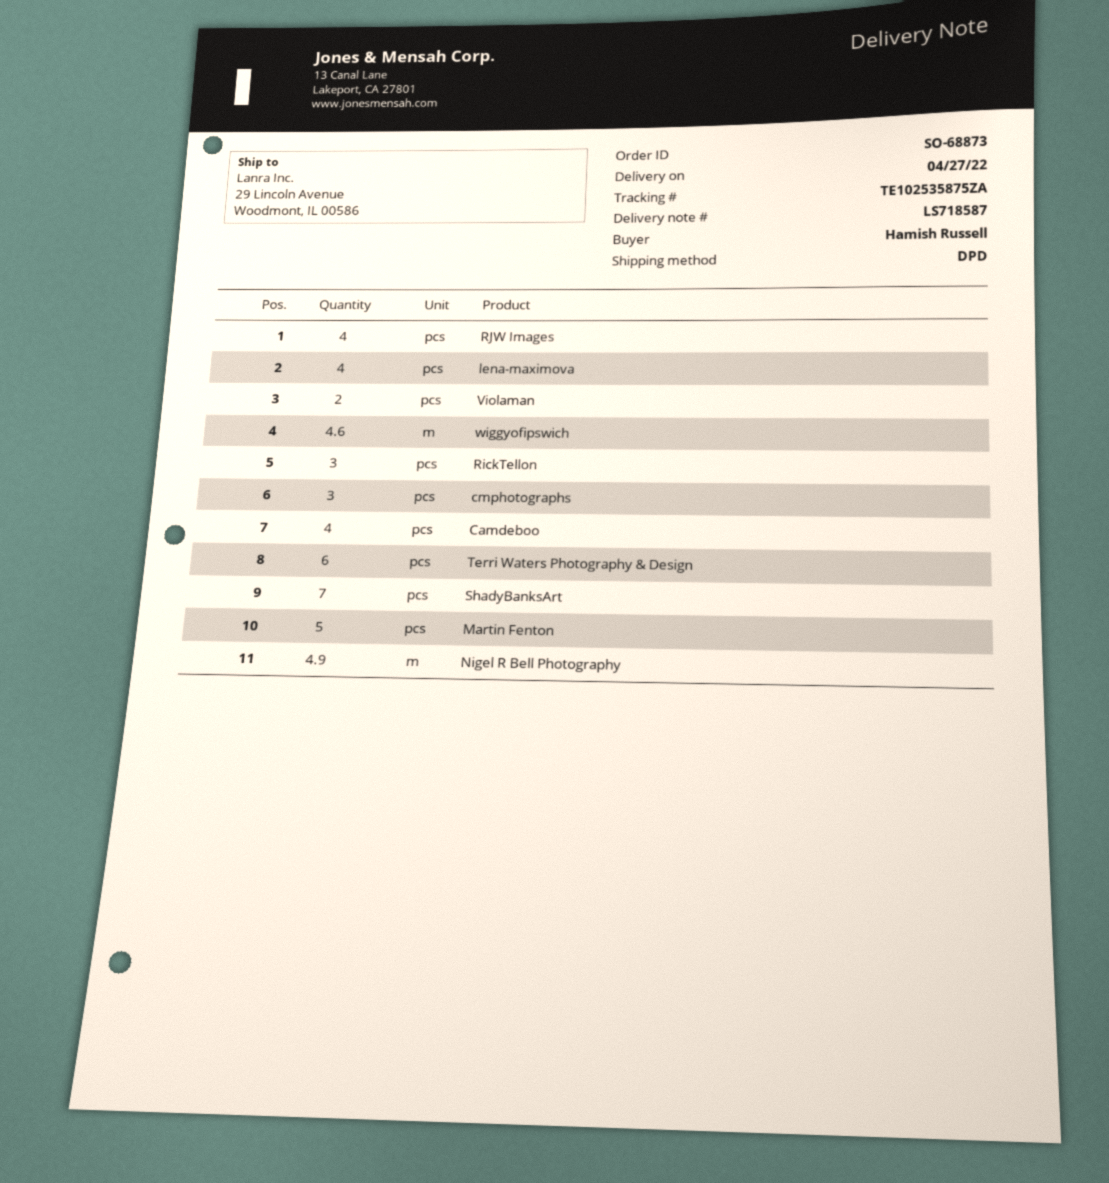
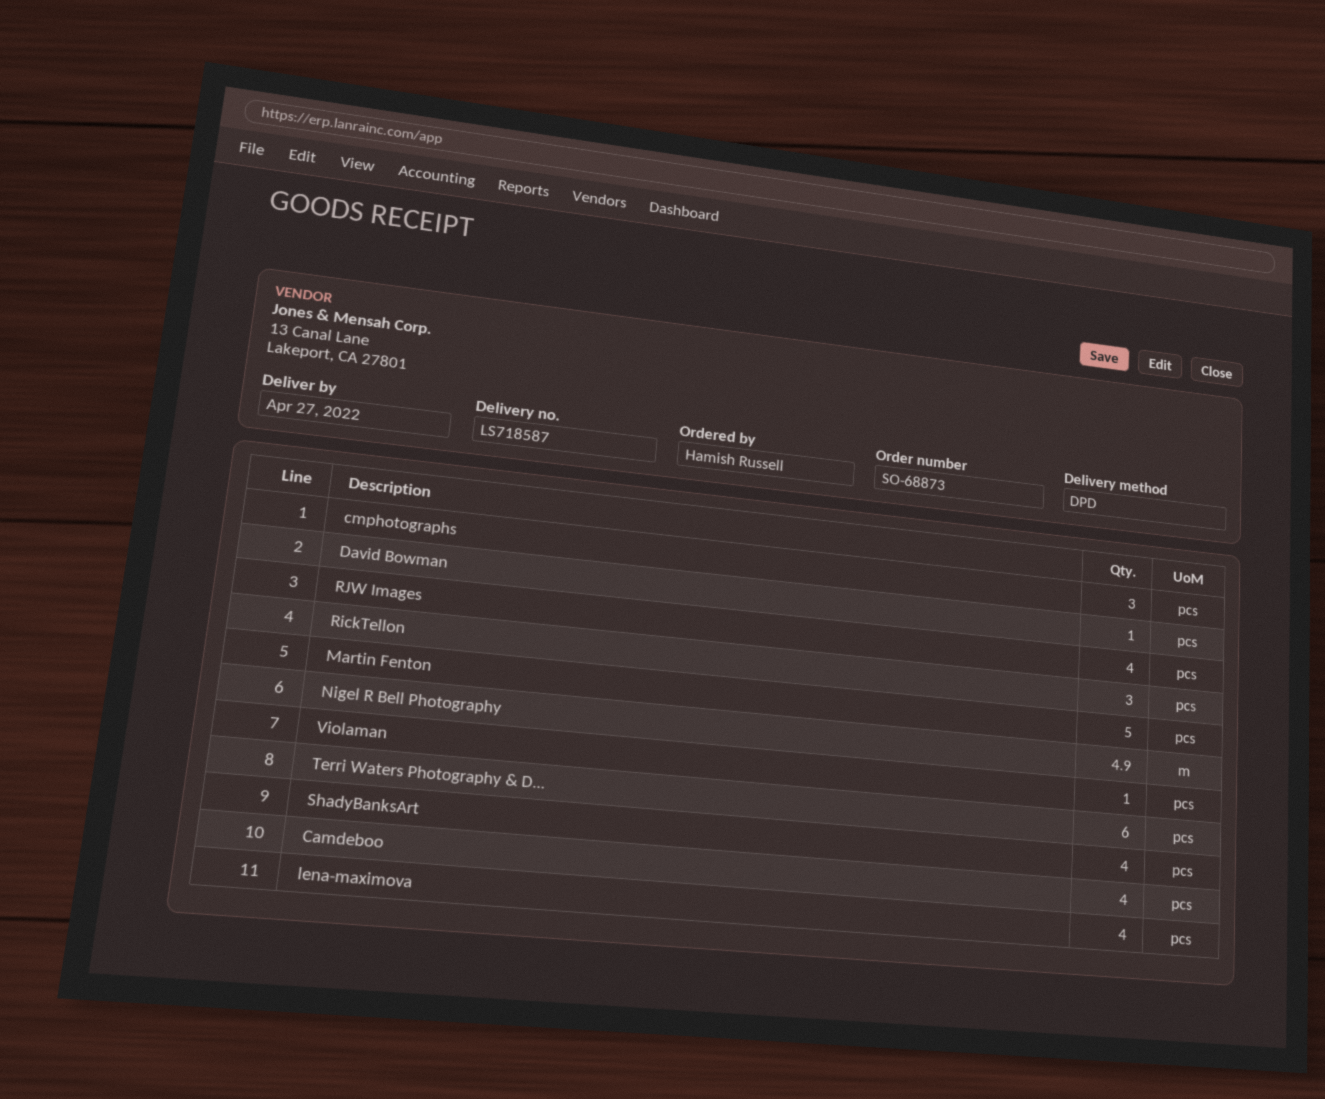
Violaman: 2 -> 1
wiggyofipswich: 4.6 -> none
ShadyBanksArt: 7 -> 4
David Bowman: none -> 1

